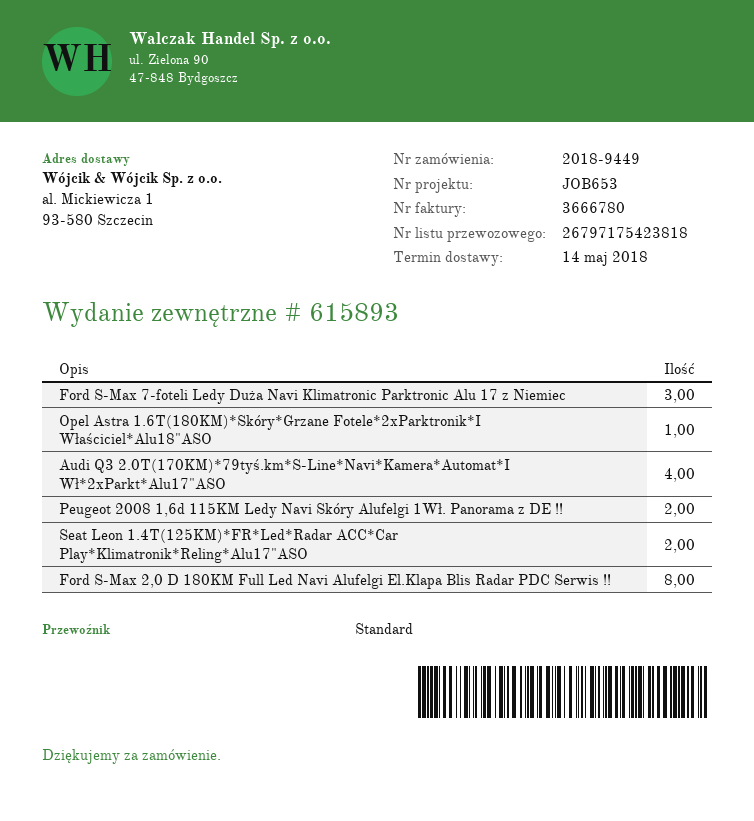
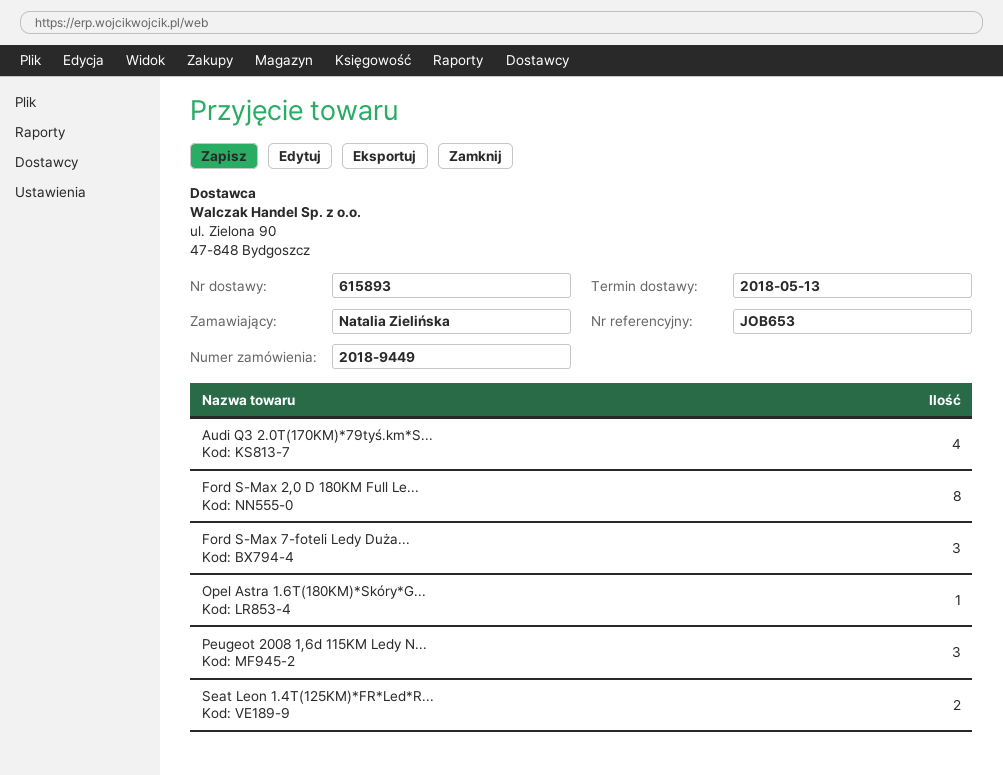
delivery date: 2018-05-14 -> 2018-05-13
Peugeot 2008 1,6d 115KM Ledy Navi Skóry Alufelgi 1Wł. Panorama z DE !!: 2 -> 3

